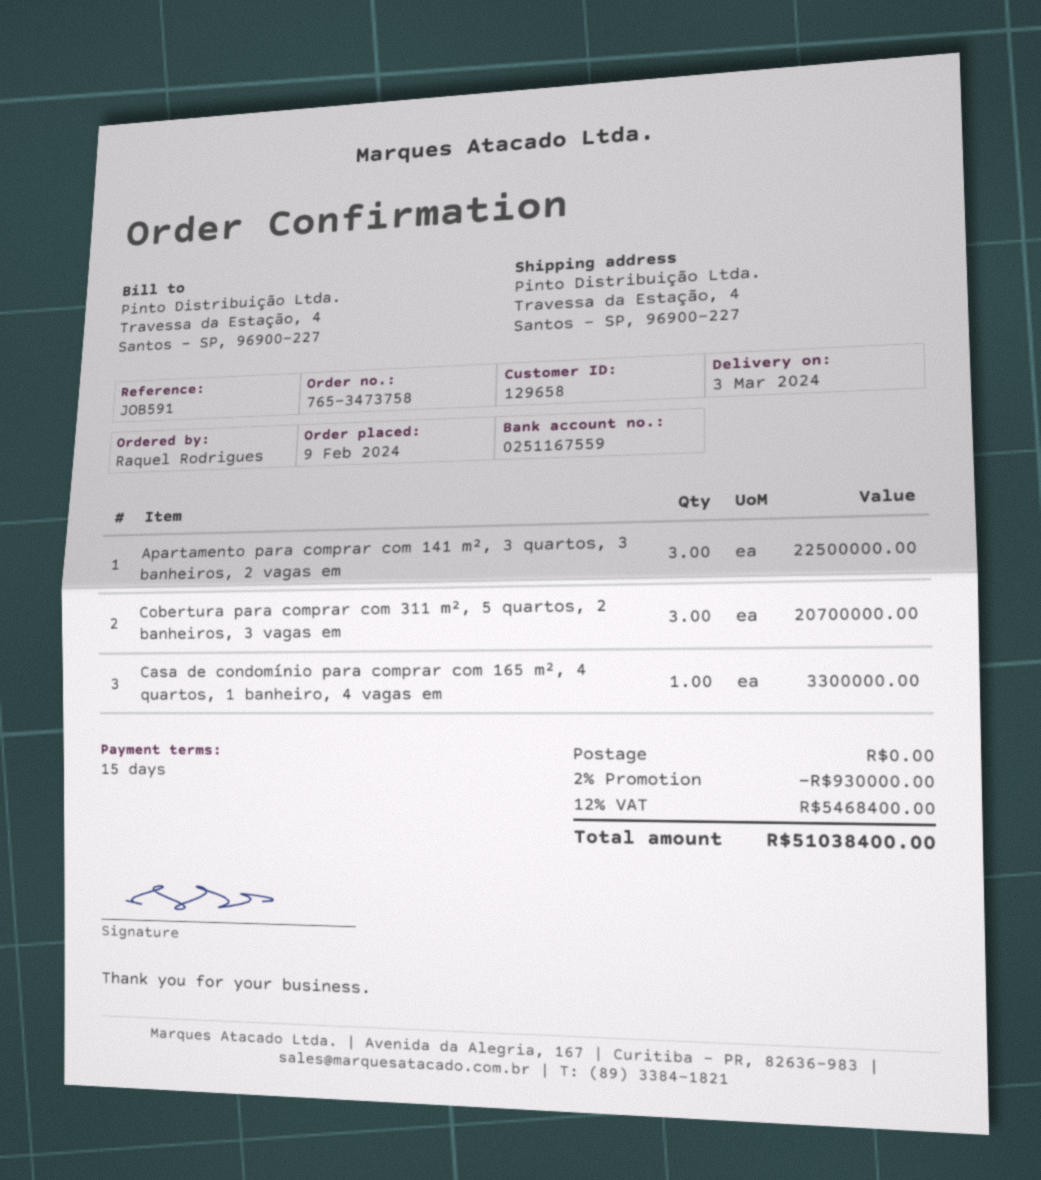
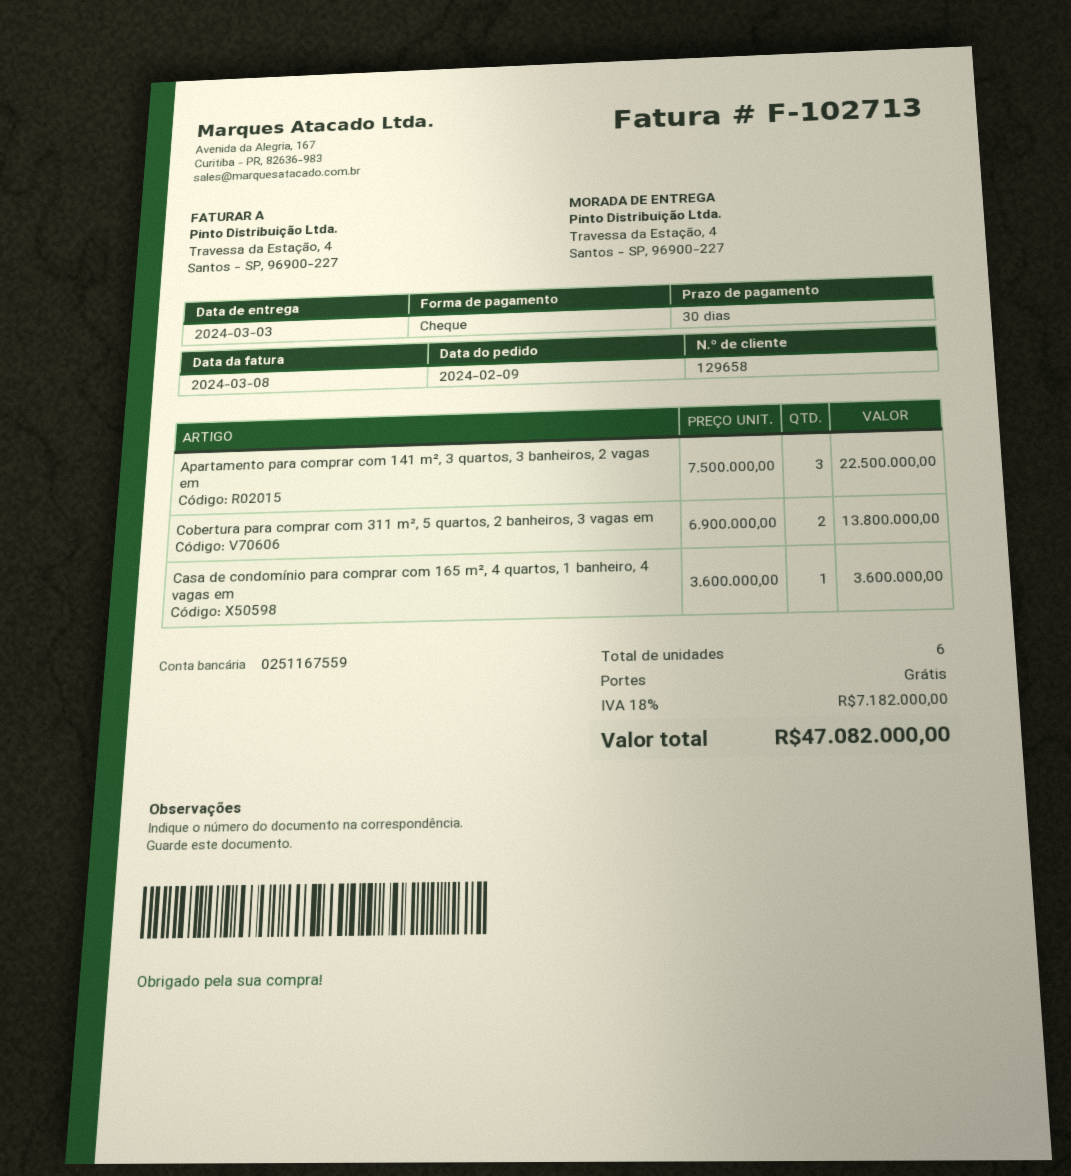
payment terms: 15 days -> 30 days
Cobertura para comprar com 311 m², 5 quartos, 2 banheiros, 3 vagas em: 3 for 20700000.00 -> 2 for 13800000.00
Casa de condomínio para comprar com 165 m², 4 quartos, 1 banheiro, 4 vagas em: 1 for 3300000.00 -> 1 for 3600000.00
discount: 2% = 930000.00 -> none
tax: 12% = 5468400.00 -> 18% = 7182000.00
total: 51038400.00 -> 47082000.00

